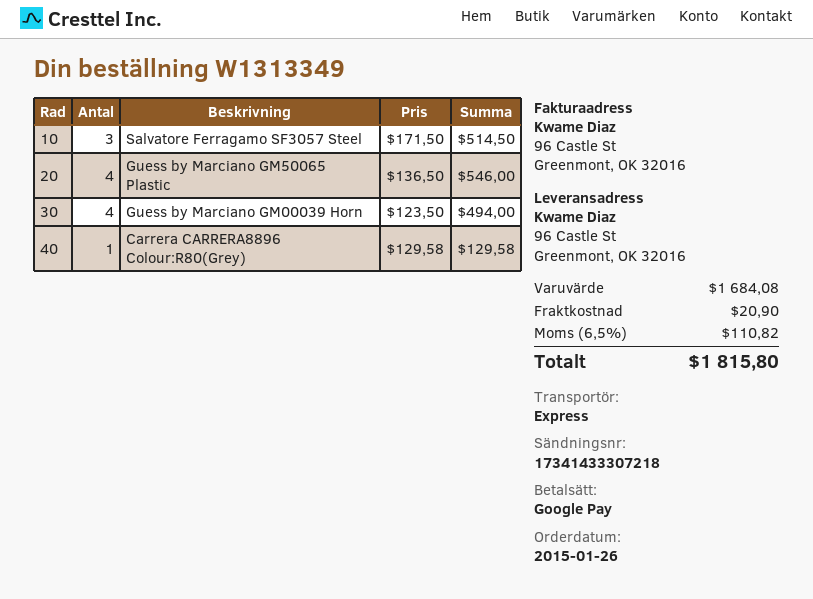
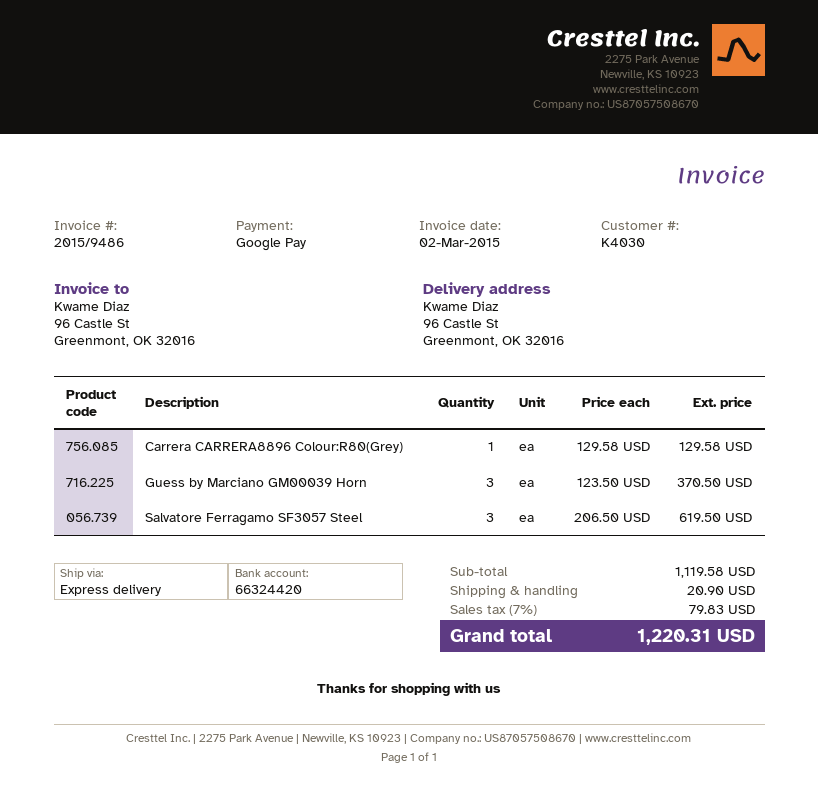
Salvatore Ferragamo SF3057 Steel: 3 x 171.50 = 514.50 -> 3 x 206.50 = 619.50
Guess by Marciano GM50065 Plastic: 4 x 136.50 = 546.00 -> none
Guess by Marciano GM00039 Horn: 4 x 123.50 = 494.00 -> 3 x 123.50 = 370.50
subtotal: 1684.08 -> 1119.58
tax: 6.5% = 110.82 -> 7% = 79.83
total: 1815.80 -> 1220.31

